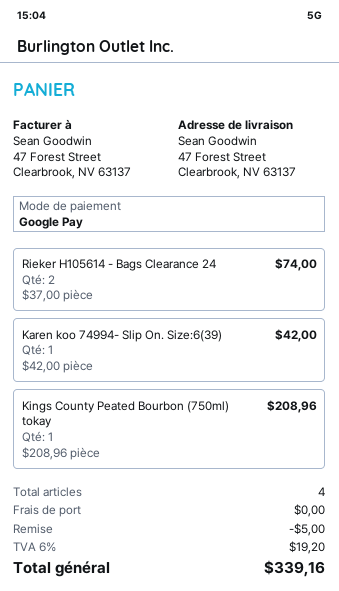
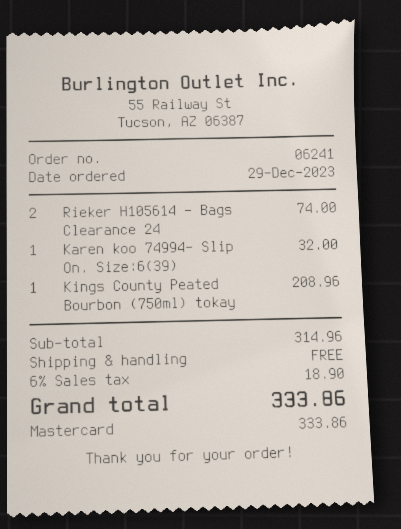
payment method: Google Pay -> Mastercard
Karen koo 74994- Slip On. Size:6(39): 1 for 42.00 -> 1 for 32.00
discount: 5.00 -> none
tax: 6% = 19.20 -> 6% = 18.90
total: 339.16 -> 333.86

